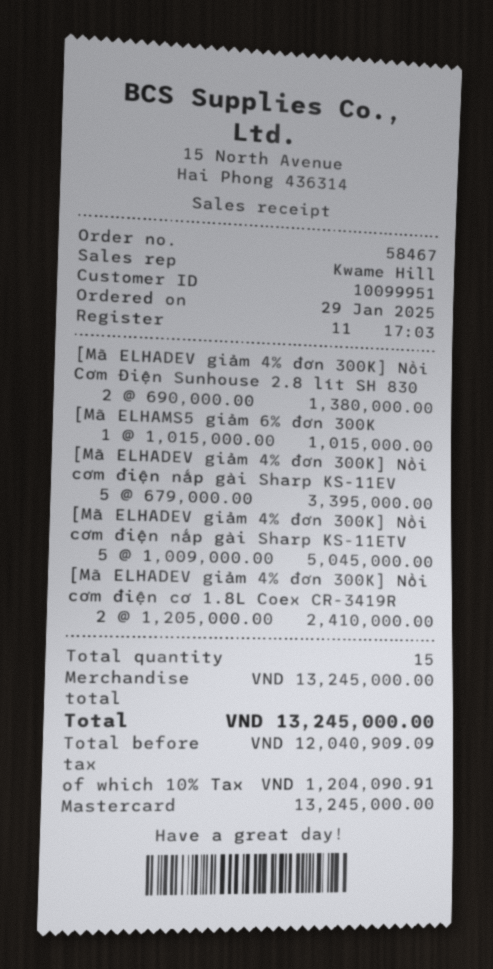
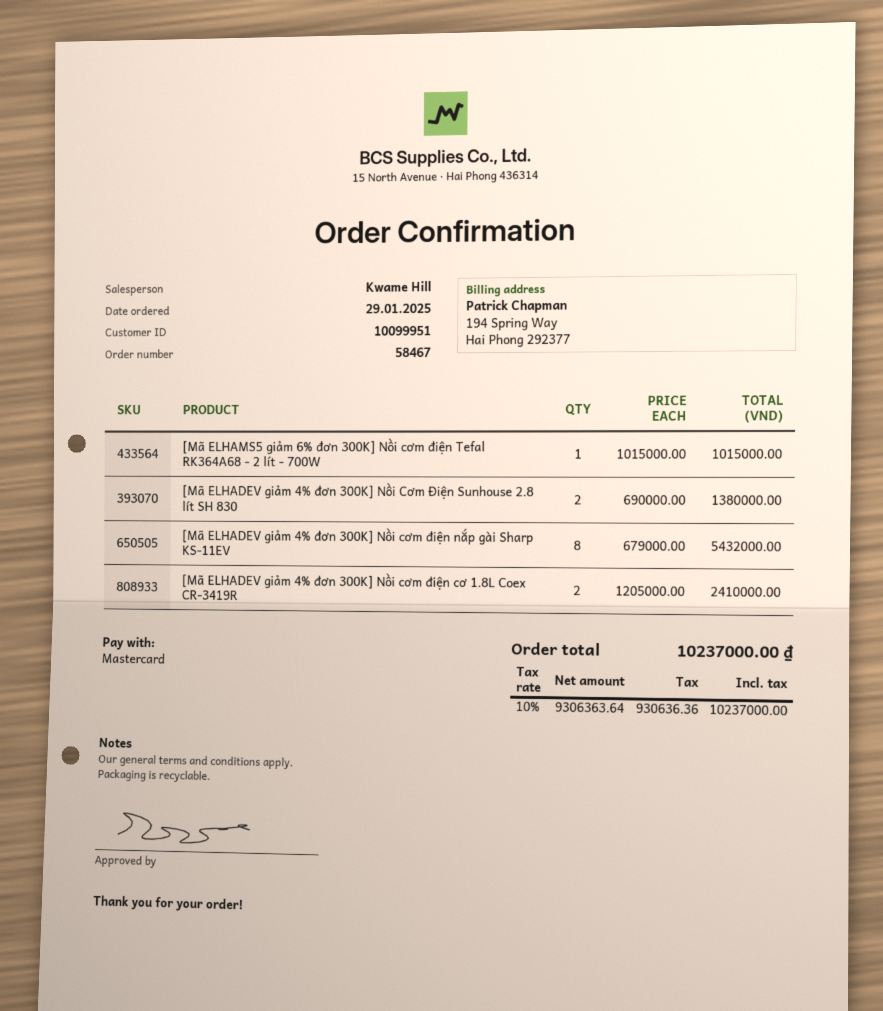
[Mã ELHADEV giảm 4% đơn 300K] Nồi cơm điện nắp gài Sharp KS-11EV: 5 x 679000.00 = 3395000.00 -> 8 x 679000.00 = 5432000.00
[Mã ELHADEV giảm 4% đơn 300K] Nồi cơm điện nắp gài Sharp KS-11ETV: 5 x 1009000.00 = 5045000.00 -> none
net: 12040909.09 -> 9306363.64
tax: 10% = 1204090.91 -> 10% = 930636.36
total: 13245000.00 -> 10237000.00

